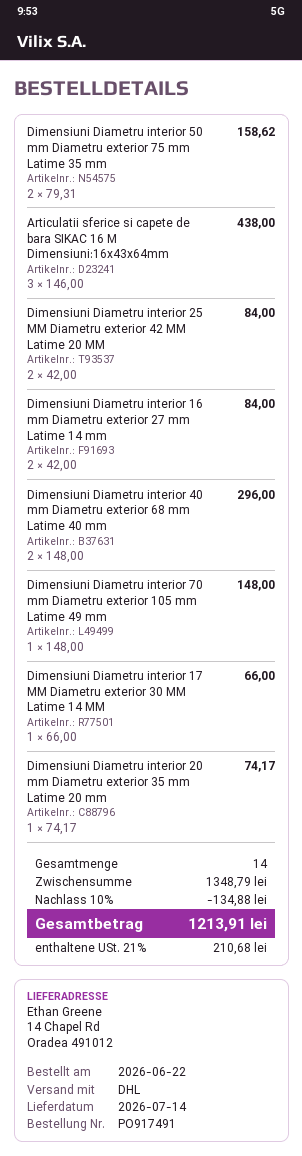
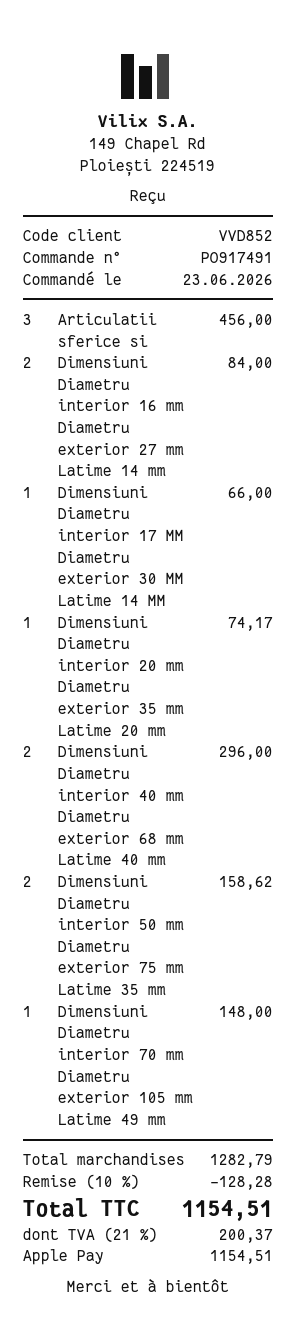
order date: 2026-06-22 -> 2026-06-23
Articulatii sferice si capete de bara SIKAC 16 M Dimensiuni:16x43x64mm: 3 for 438.00 -> 3 for 456.00
Dimensiuni Diametru interior 25 MM Diametru exterior 42 MM Latime 20 MM: 2 for 84.00 -> none
subtotal: 1348.79 -> 1282.79
discount: 10% = 134.88 -> 10% = 128.28
tax: 21% = 210.68 -> 21% = 200.37
total: 1213.91 -> 1154.51

